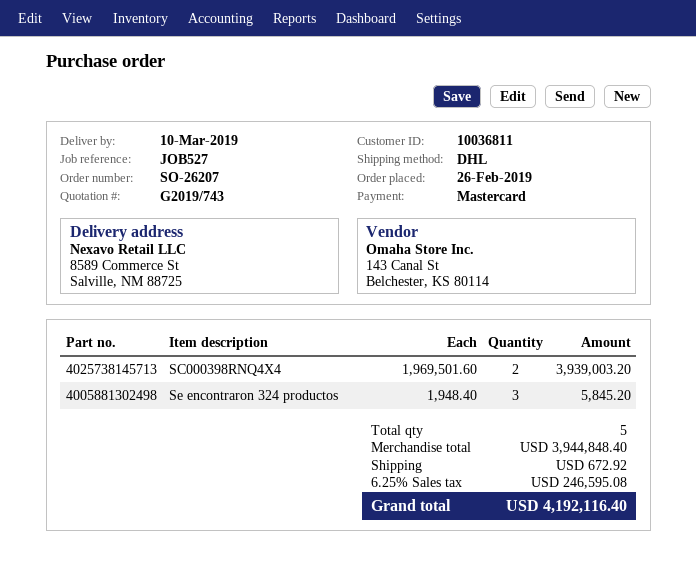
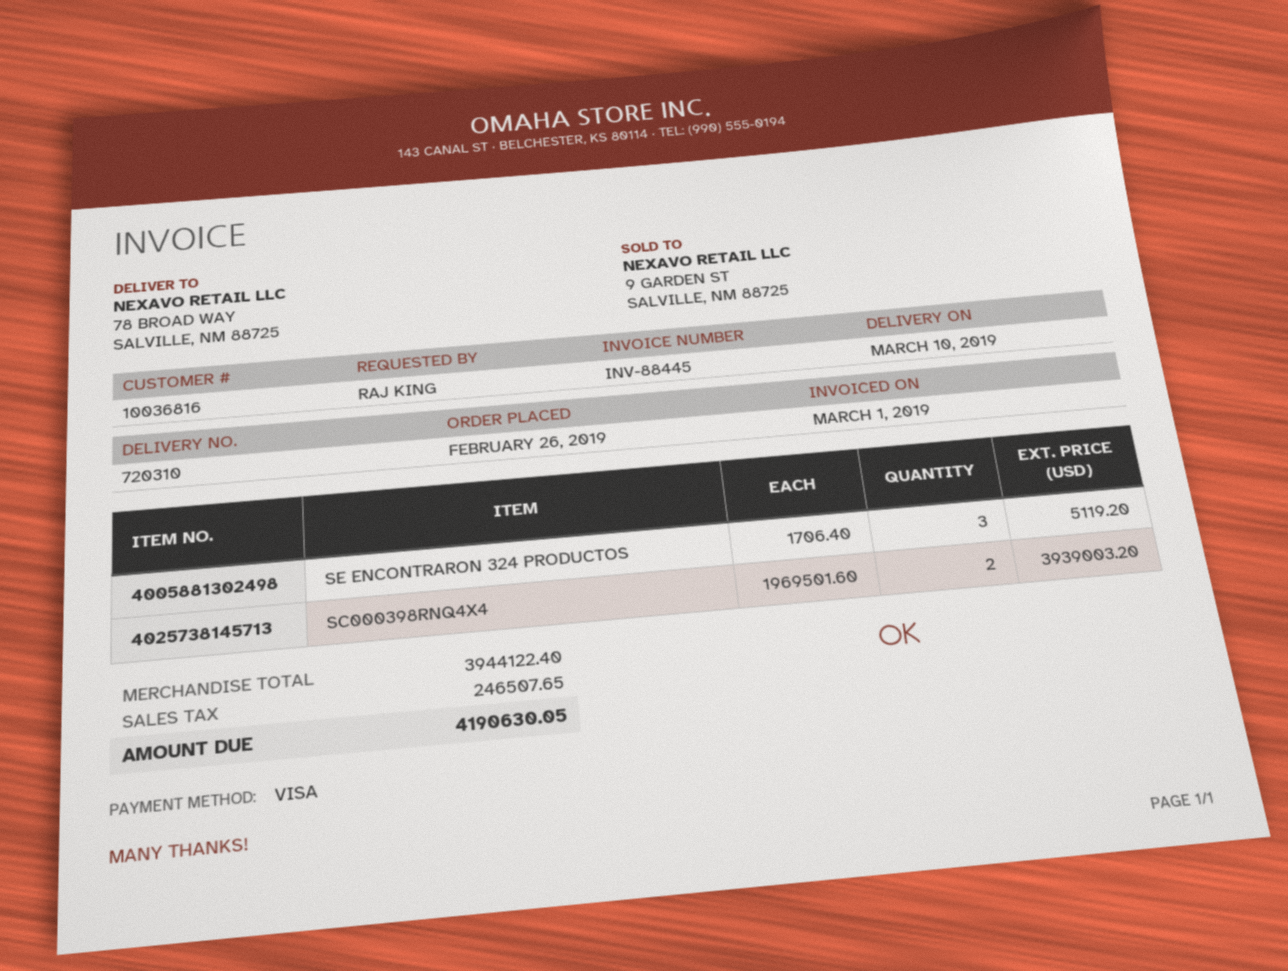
customer number: 10036811 -> 10036816
payment method: Mastercard -> Visa
ship to: 8589 Commerce St, Salville, NM 88725 -> 78 BROAD WAY, SALVILLE, NM 88725
Se encontraron 324 productos: 3 x 1948.40 = 5845.20 -> 3 x 1706.40 = 5119.20
subtotal: 3944848.40 -> 3944122.40
shipping: 672.92 -> none
tax: 246595.08 -> 246507.65
total: 4192116.40 -> 4190630.05

